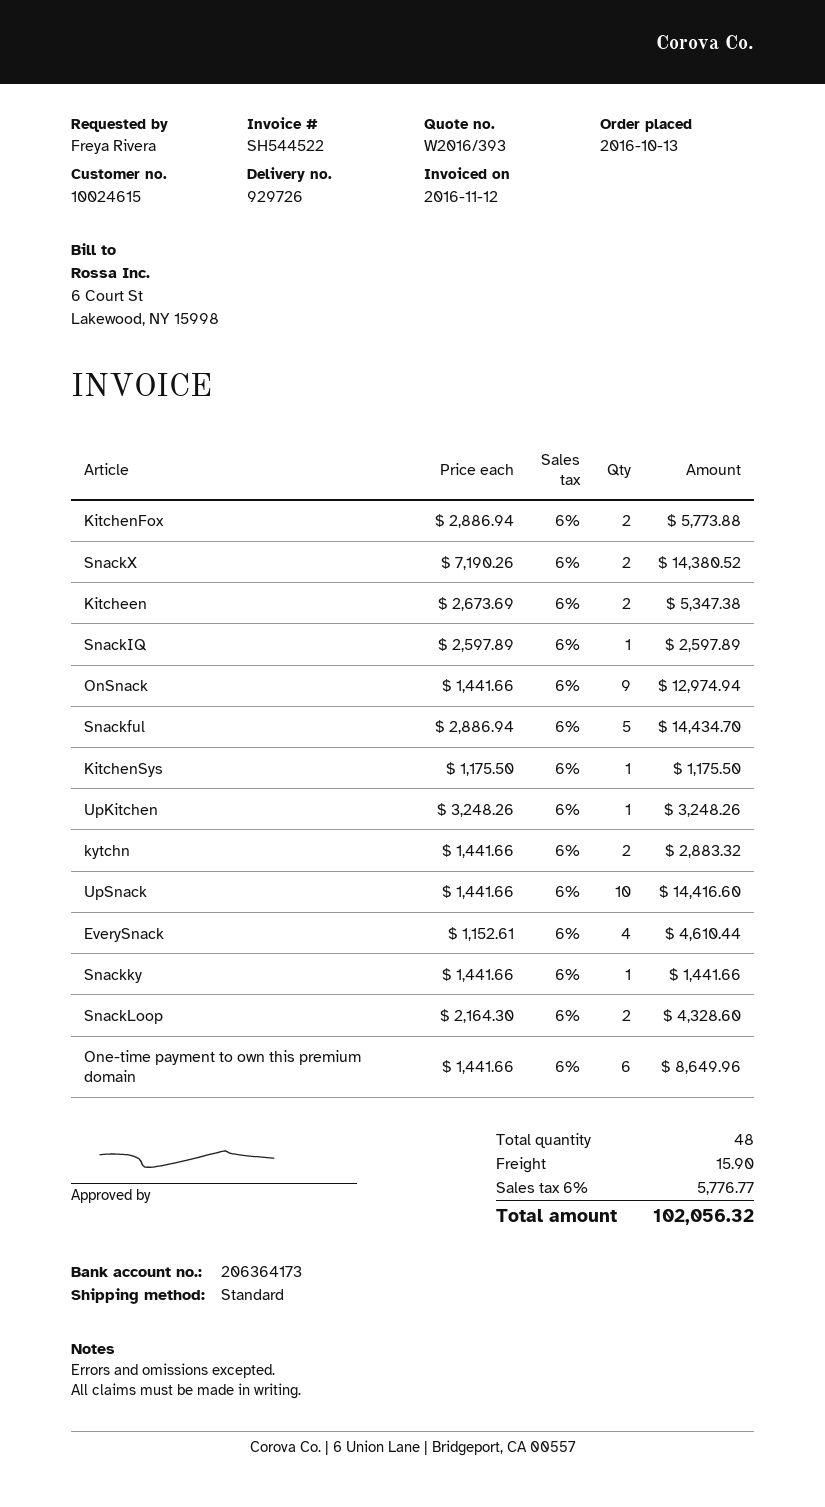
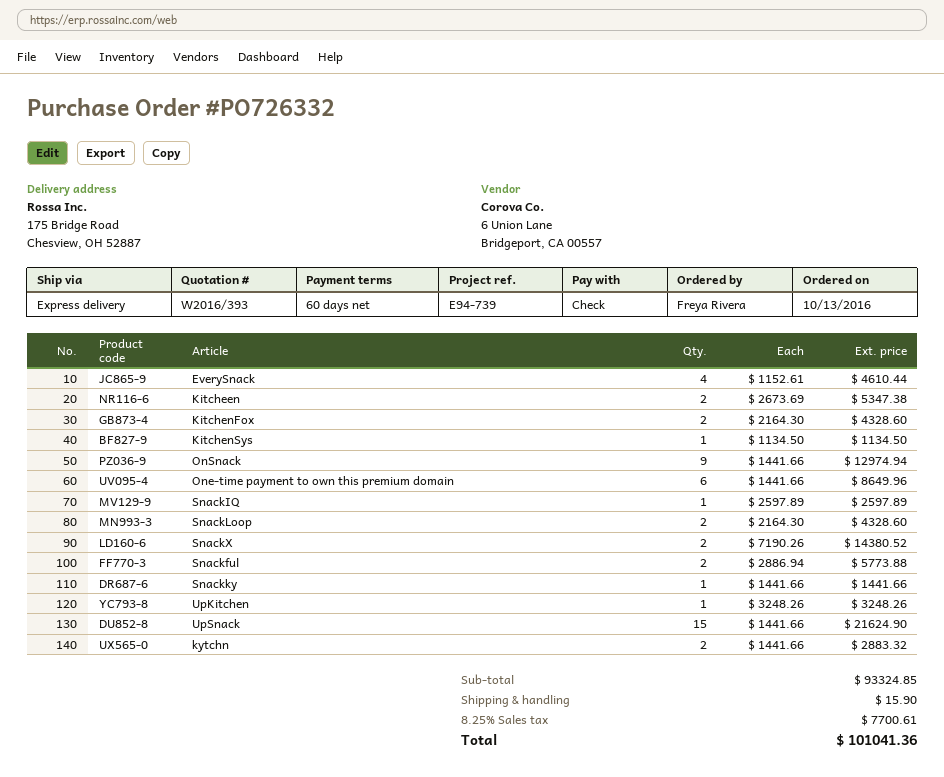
shipping method: standard -> express
KitchenFox: 2 x 2886.94 = 5773.88 -> 2 x 2164.30 = 4328.60
Snackful: 5 x 2886.94 = 14434.70 -> 2 x 2886.94 = 5773.88
KitchenSys: 1 x 1175.50 = 1175.50 -> 1 x 1134.50 = 1134.50
UpSnack: 10 x 1441.66 = 14416.60 -> 15 x 1441.66 = 21624.90
tax: 6% = 5776.77 -> 8.25% = 7700.61
total: 102056.32 -> 101041.36

